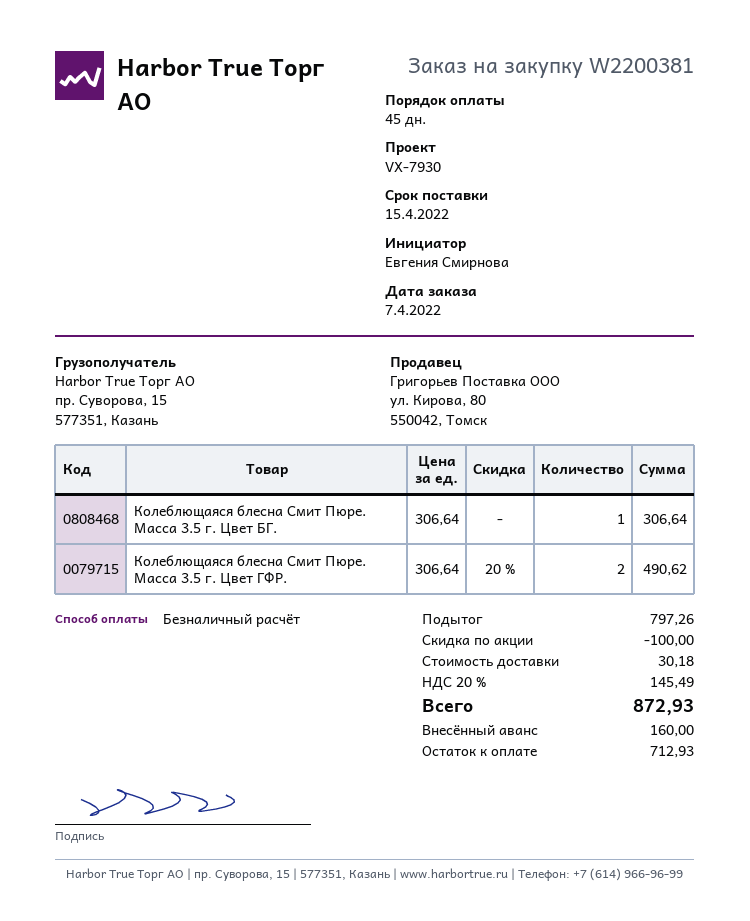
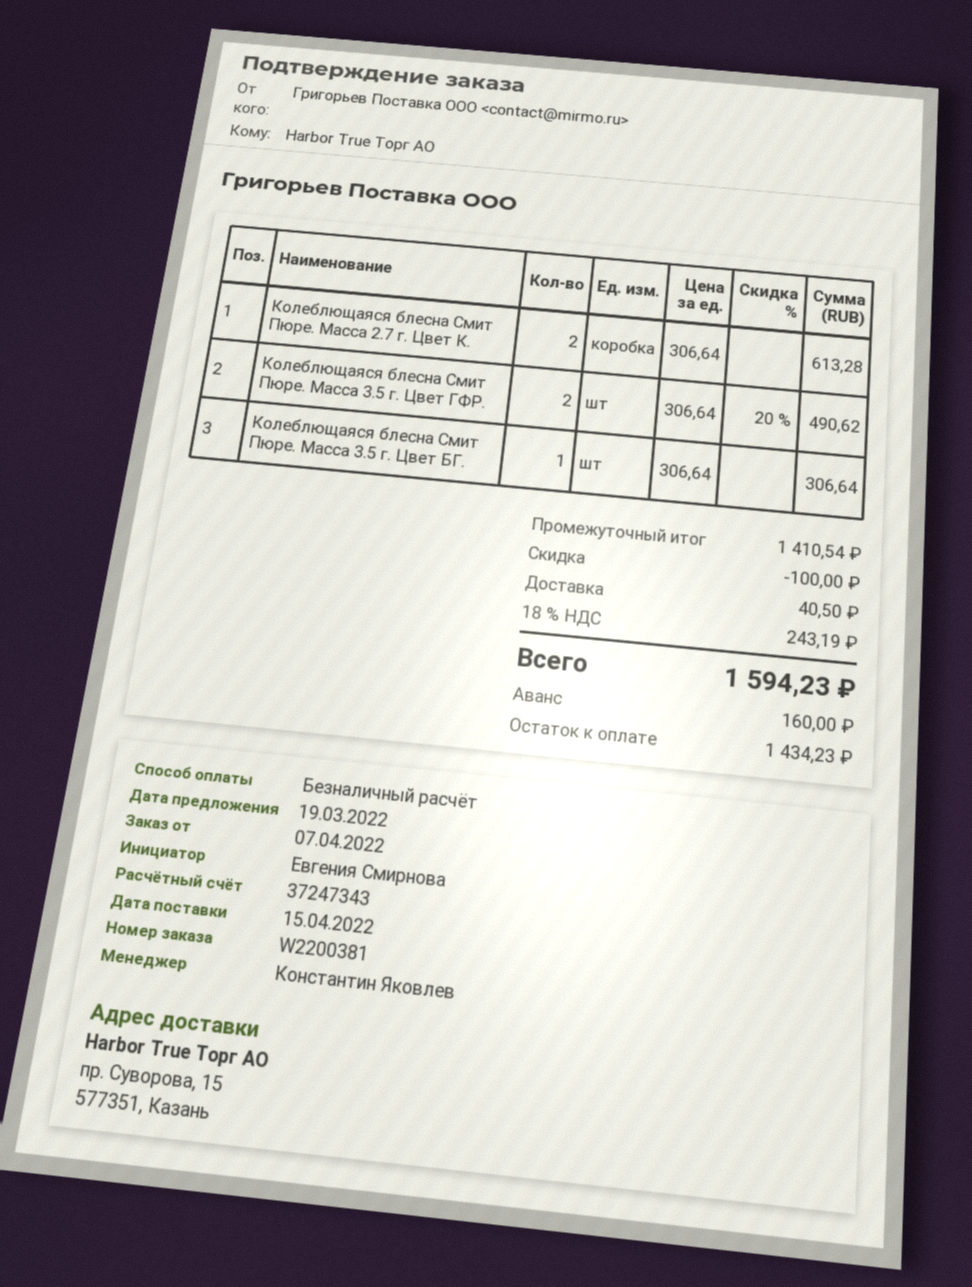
Колеблющаяся блесна Смит Пюре. Масса 2.7 г. Цвет К.: none -> 2 x 306.64 = 613.28
subtotal: 797.26 -> 1410.54
shipping: 30.18 -> 40.50
tax: 20% = 145.49 -> 18% = 243.19
total: 872.93 -> 1594.23
balance: 712.93 -> 1434.23

